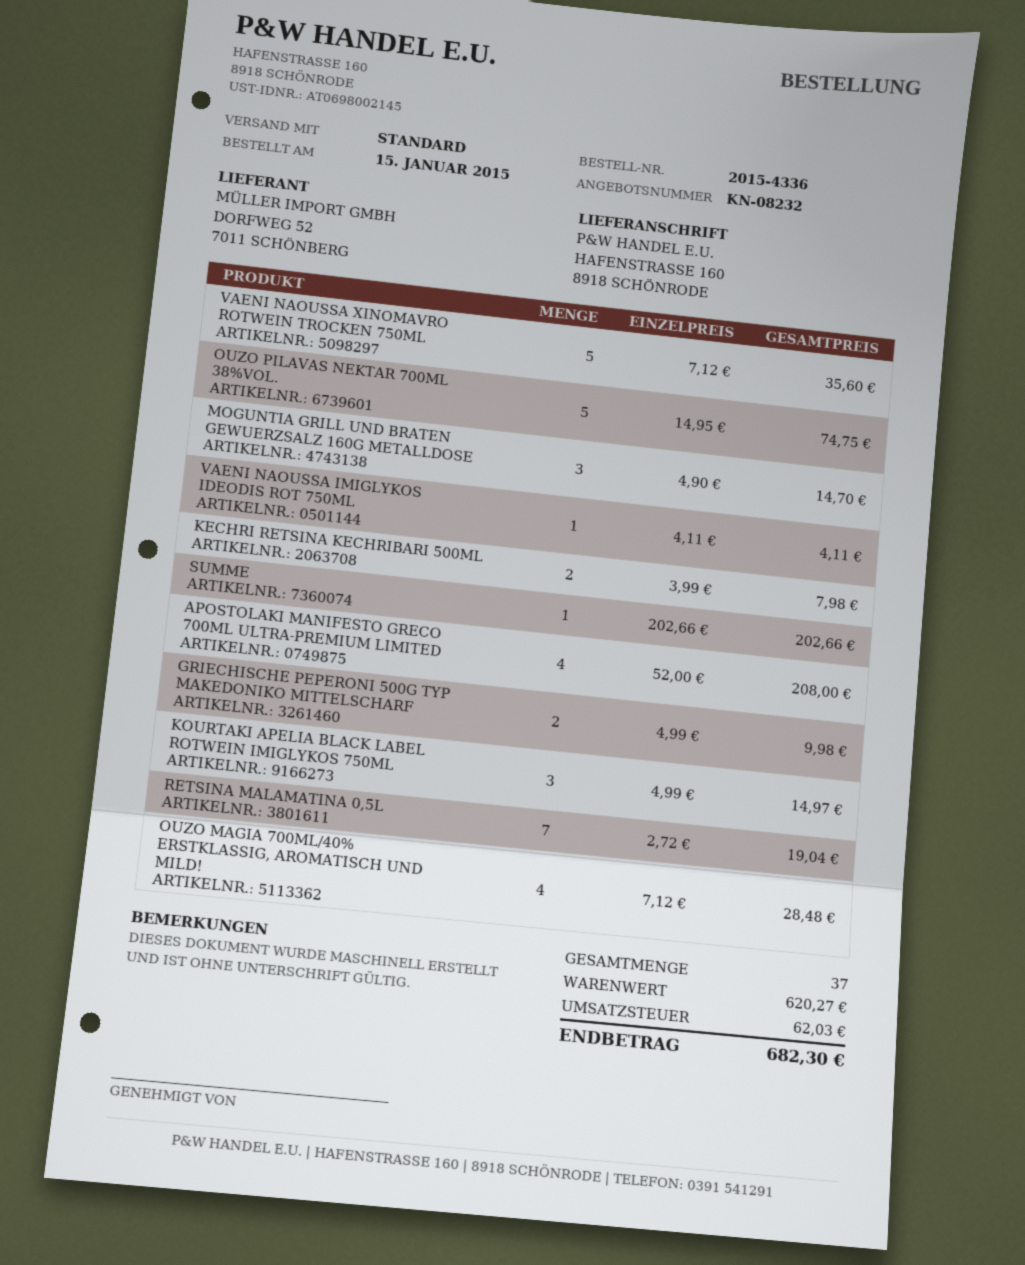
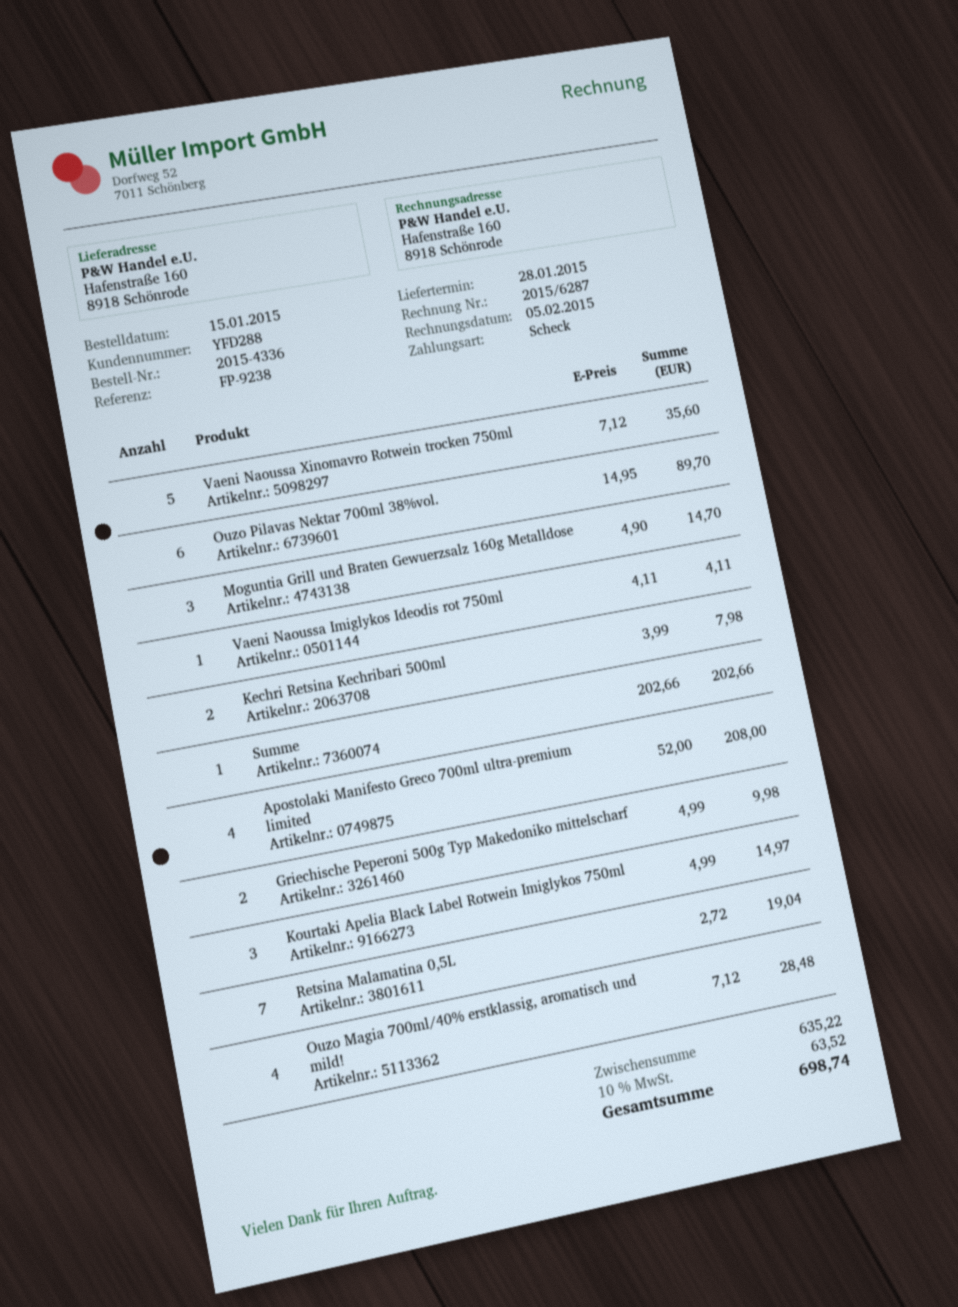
OUZO PILAVAS NEKTAR 700ML 38%VOL.: 5 x 14.95 = 74.75 -> 6 x 14.95 = 89.70
subtotal: 620.27 -> 635.22
tax: 62.03 -> 63.52
total: 682.30 -> 698.74

